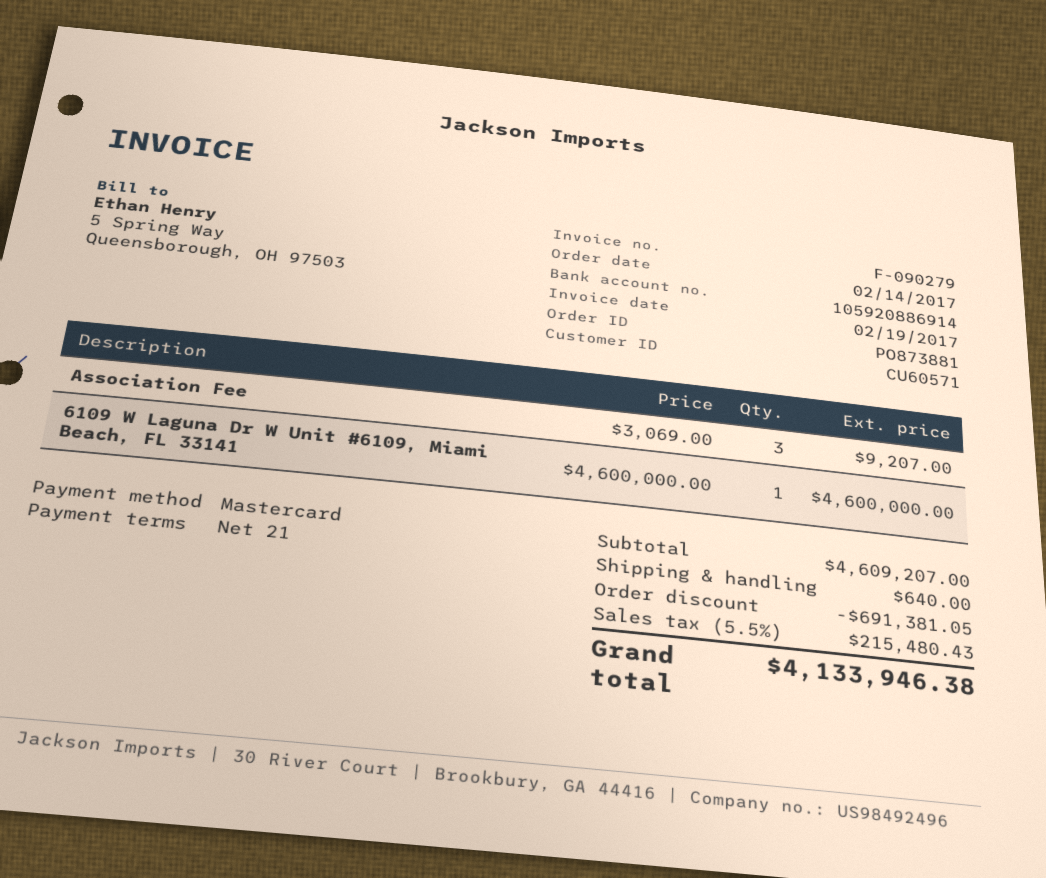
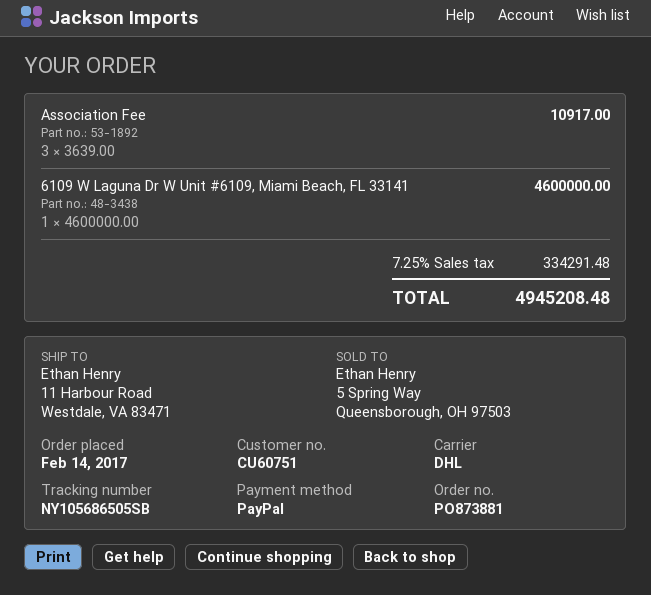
customer number: CU60571 -> CU60751
payment method: Mastercard -> PayPal
Association Fee: 3 x 3069.00 = 9207.00 -> 3 x 3639.00 = 10917.00
discount: 691381.05 -> none
shipping: 640.00 -> none
tax: 5.5% = 215480.43 -> 7.25% = 334291.48
total: 4133946.38 -> 4945208.48

